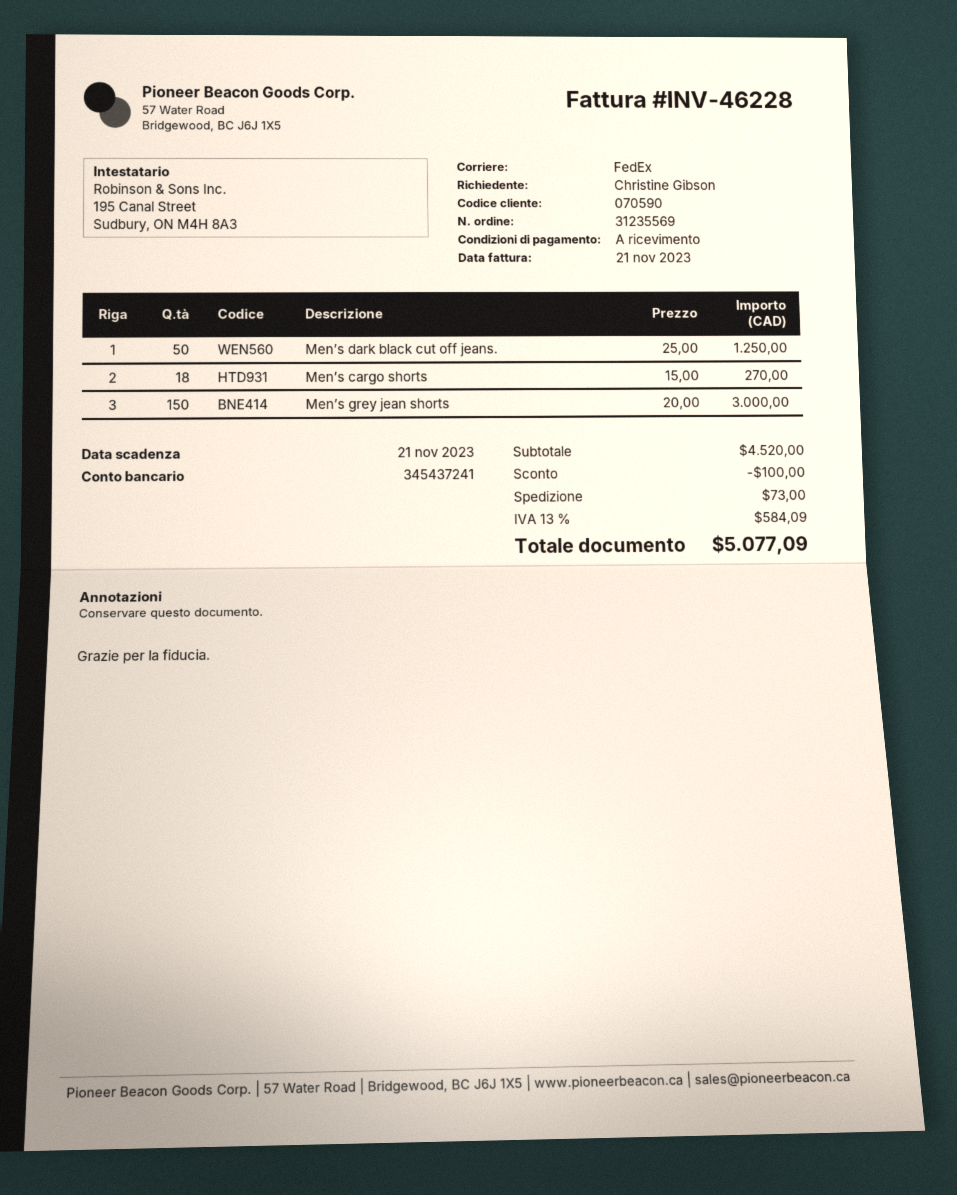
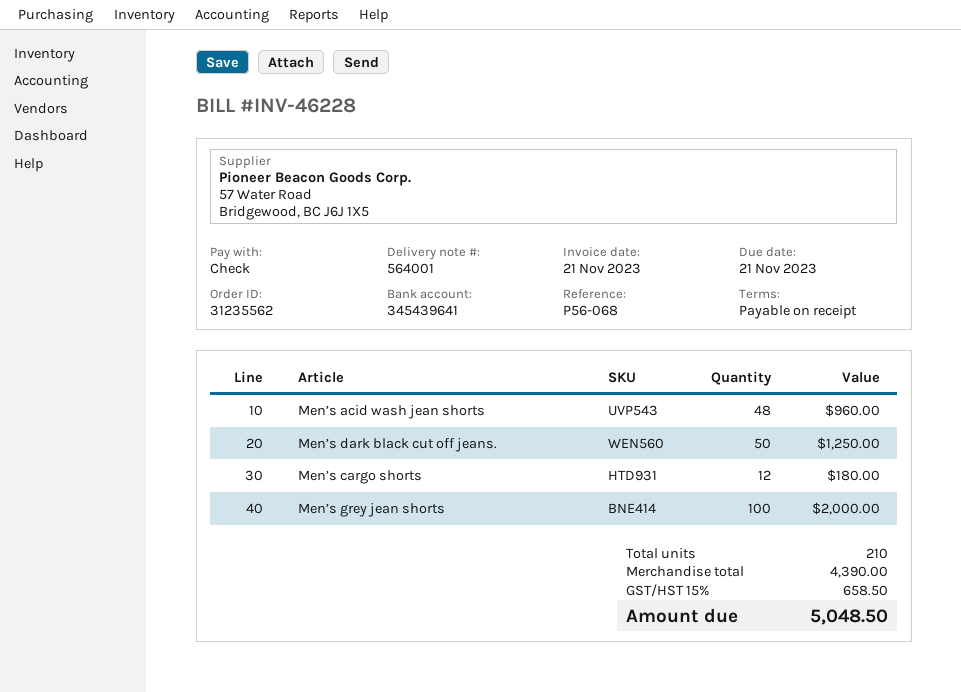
order number: 31235569 -> 31235562
bank account: 345437241 -> 345439641
Men’s cargo shorts: 18 for 270.00 -> 12 for 180.00
Men’s grey jean shorts: 150 for 3000.00 -> 100 for 2000.00
Men’s acid wash jean shorts: none -> 48 for 960.00
subtotal: 4520.00 -> 4390.00
discount: 100.00 -> none
shipping: 73.00 -> none
tax: 13% = 584.09 -> 15% = 658.50
total: 5077.09 -> 5048.50

